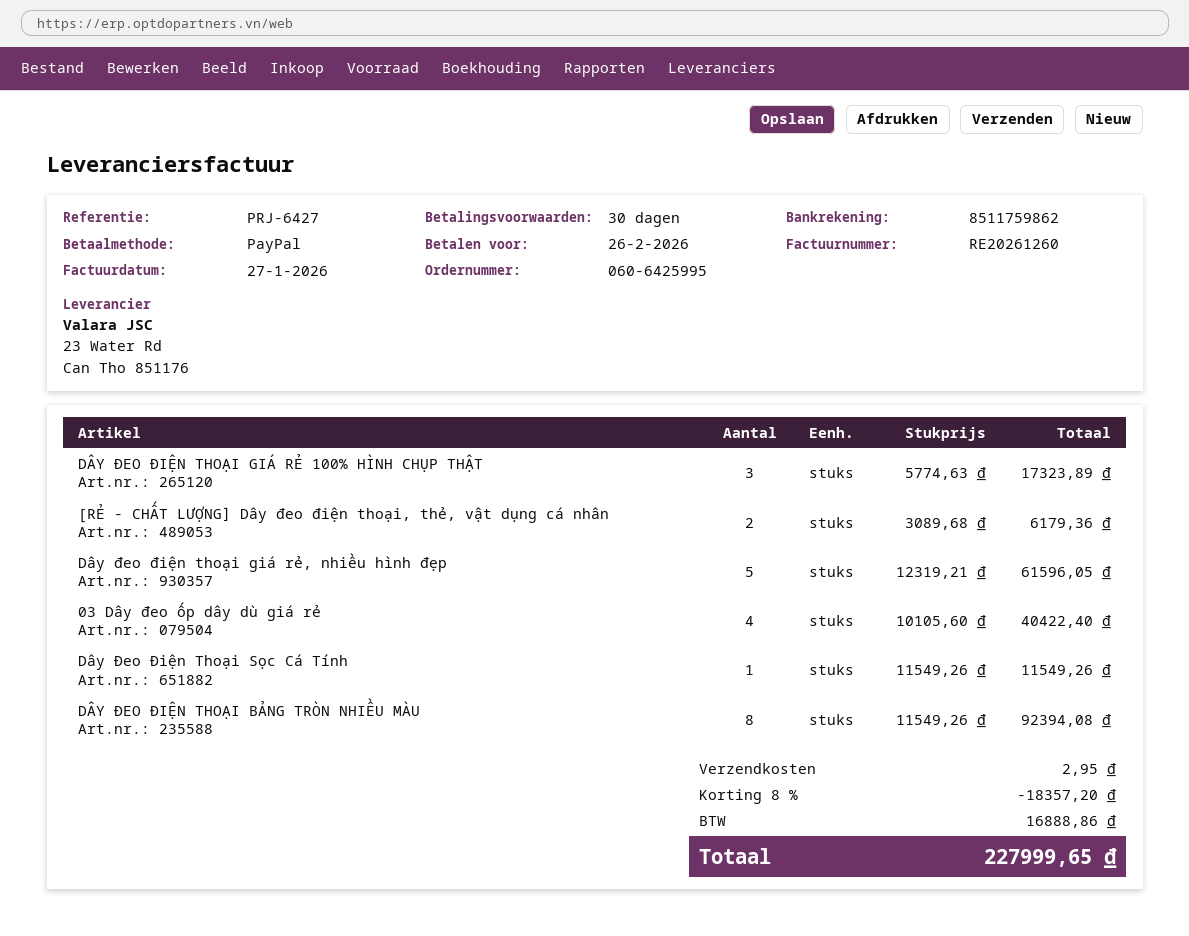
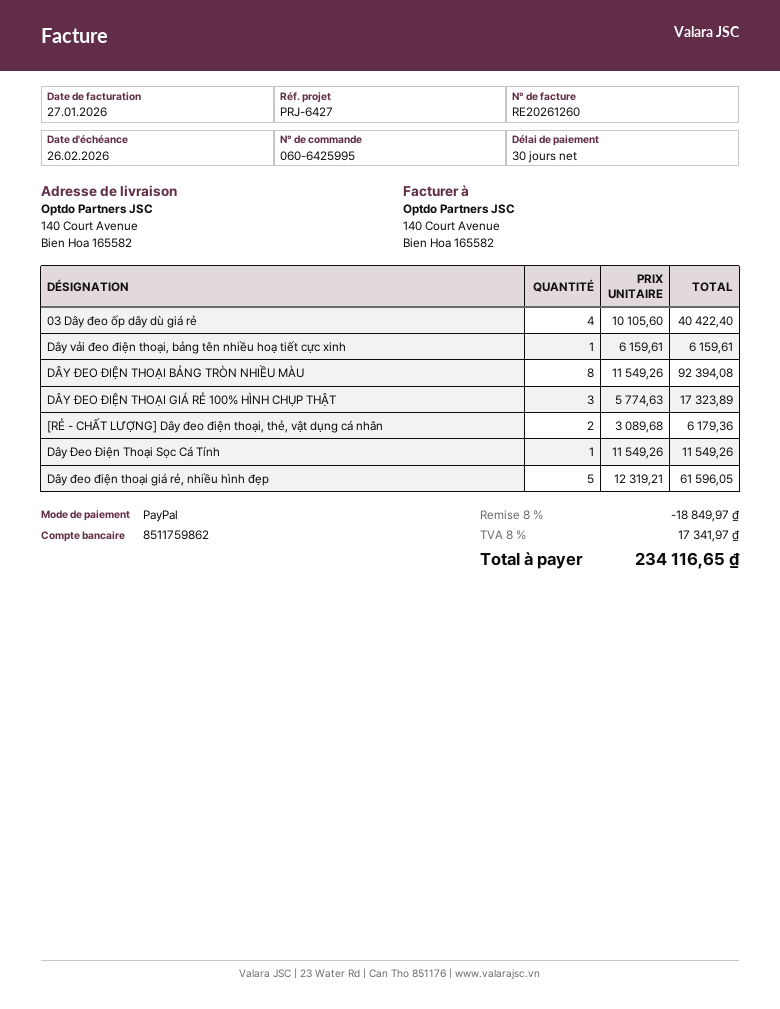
Dây vải đeo điện thoại, bảng tên nhiều hoạ tiết cực xinh: none -> 1 x 6159.61 = 6159.61
discount: 8% = 18357.20 -> 8% = 18849.97
shipping: 2.95 -> none
tax: 16888.86 -> 17341.97
total: 227999.65 -> 234116.65

